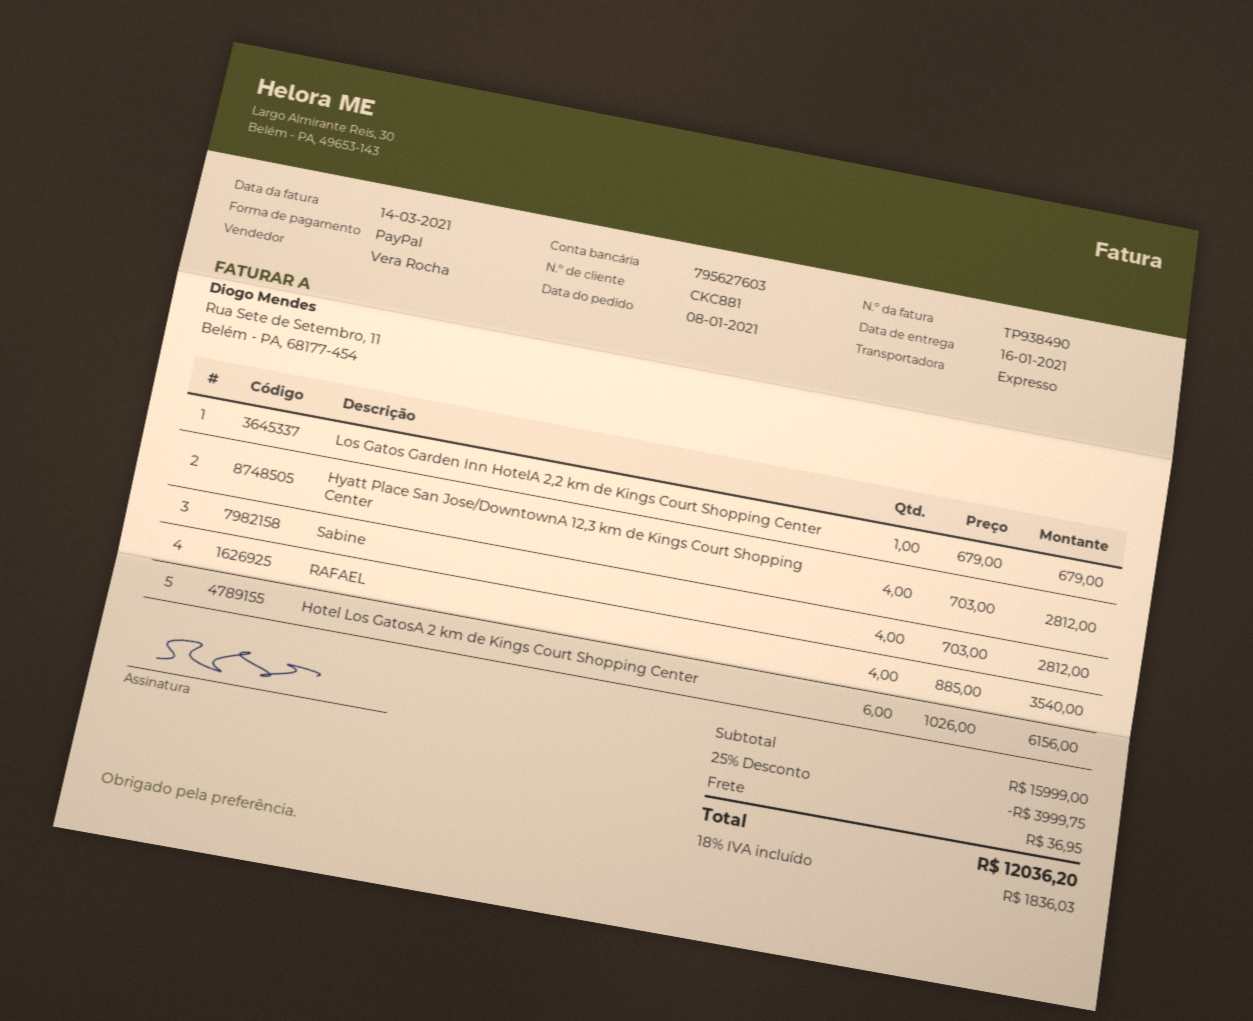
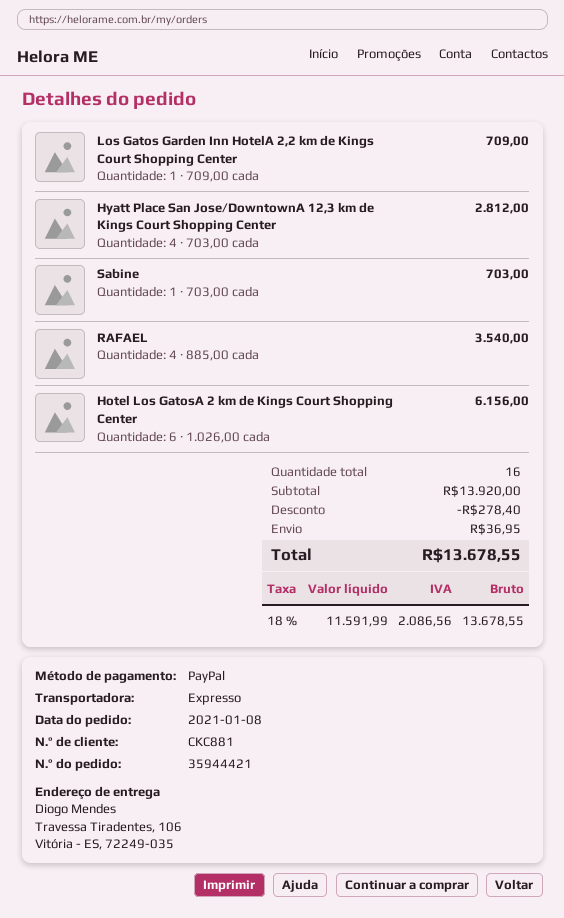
Los Gatos Garden Inn HotelA 2,2 km de Kings Court Shopping Center: 1 x 679.00 = 679.00 -> 1 x 709.00 = 709.00
Sabine: 4 x 703.00 = 2812.00 -> 1 x 703.00 = 703.00
subtotal: 15999.00 -> 13920.00
discount: 3999.75 -> 278.40
tax: 18% = 1836.03 -> 18% = 2086.56
total: 12036.20 -> 13678.55

